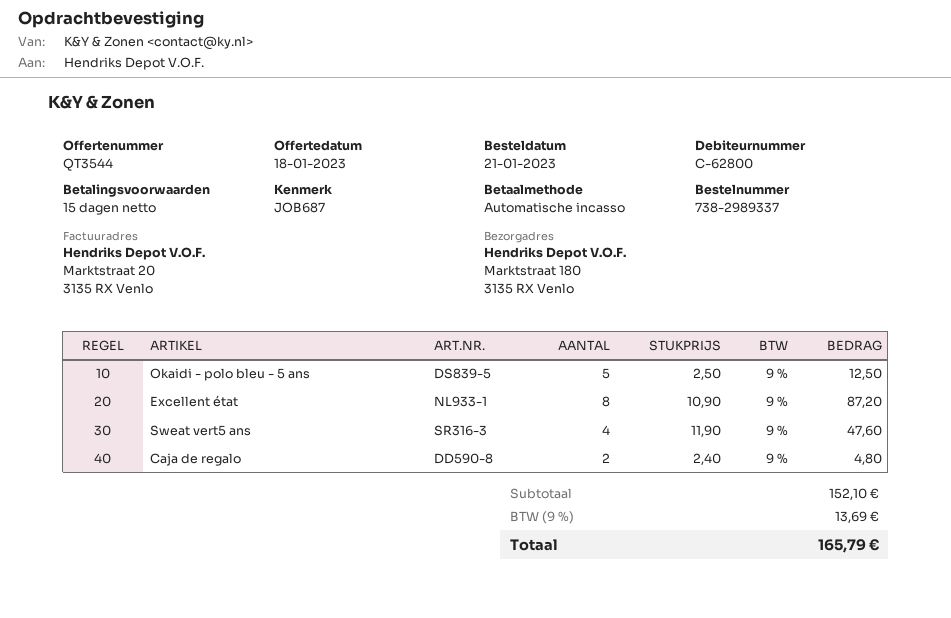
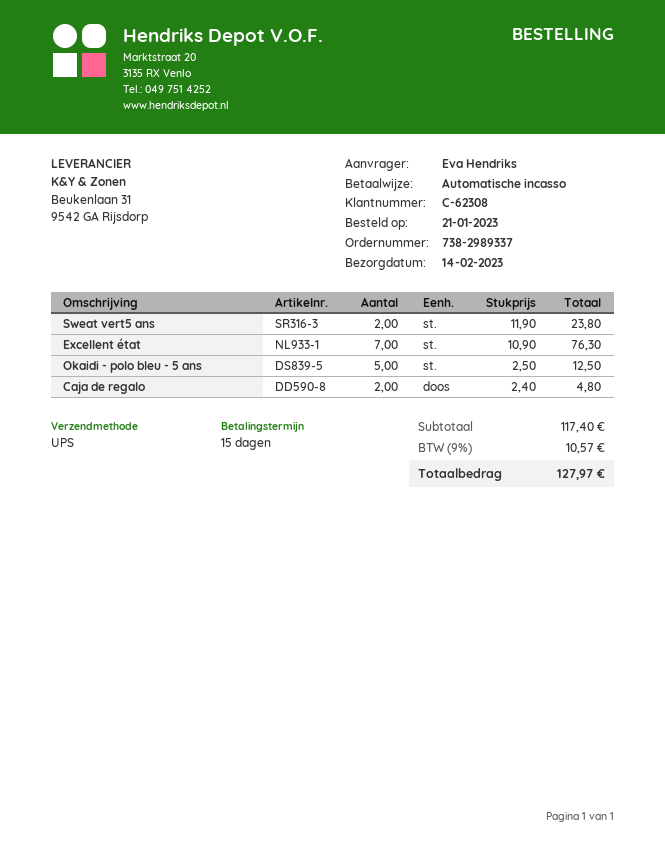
customer number: C-62800 -> C-62308
Excellent état: 8 x 10.90 = 87.20 -> 7 x 10.90 = 76.30
Sweat vert5 ans: 4 x 11.90 = 47.60 -> 2 x 11.90 = 23.80
subtotal: 152.10 -> 117.40
tax: 9% = 13.69 -> 9% = 10.57
total: 165.79 -> 127.97

